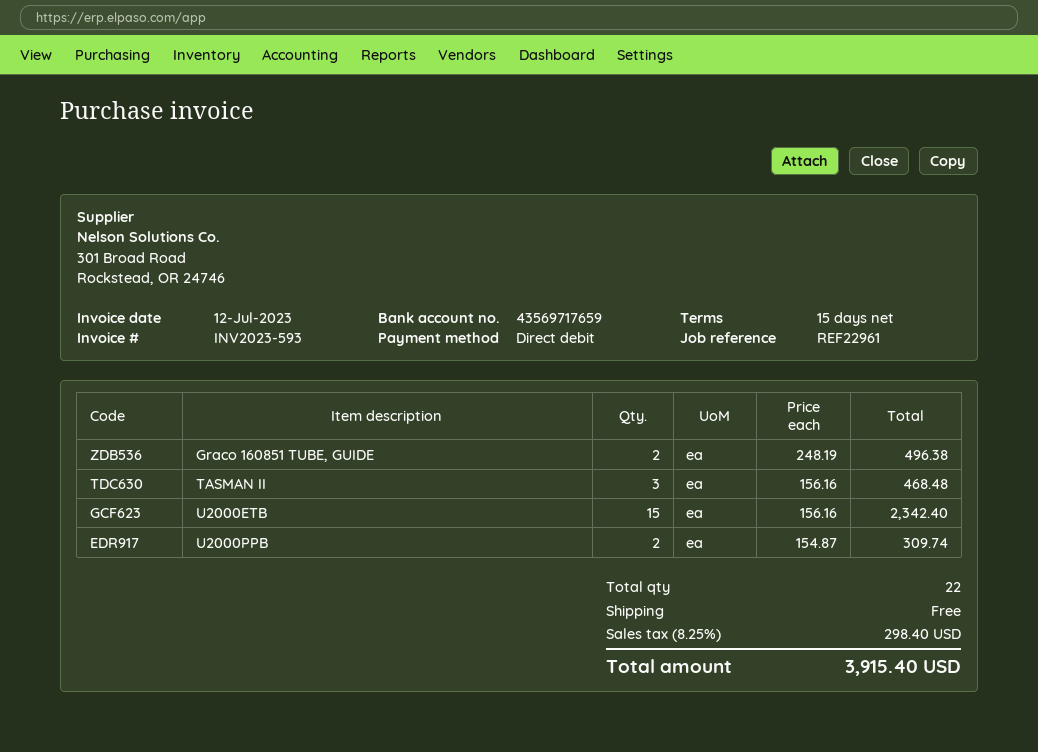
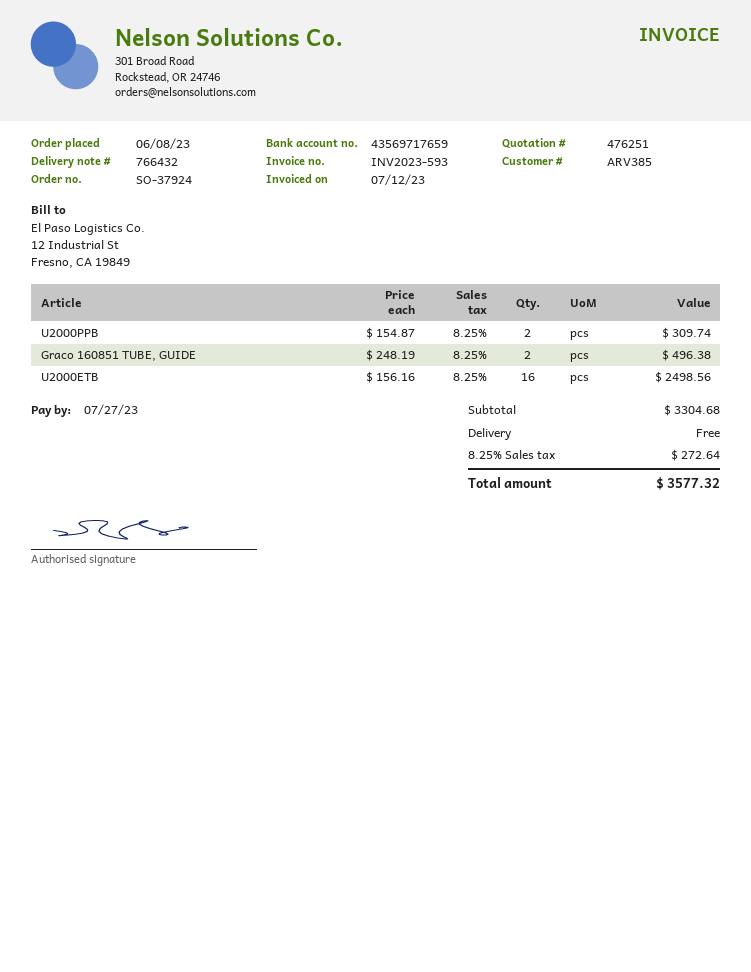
TASMAN II: 3 x 156.16 = 468.48 -> none
U2000ETB: 15 x 156.16 = 2342.40 -> 16 x 156.16 = 2498.56
tax: 8.25% = 298.40 -> 8.25% = 272.64
total: 3915.40 -> 3577.32

